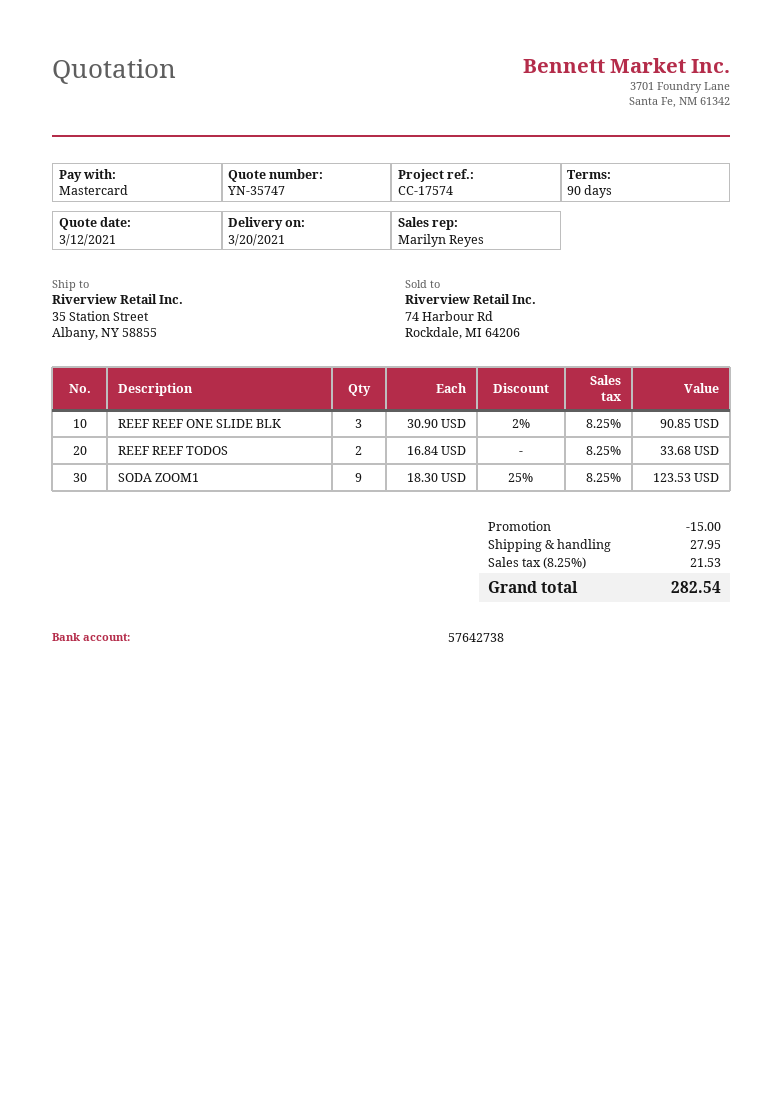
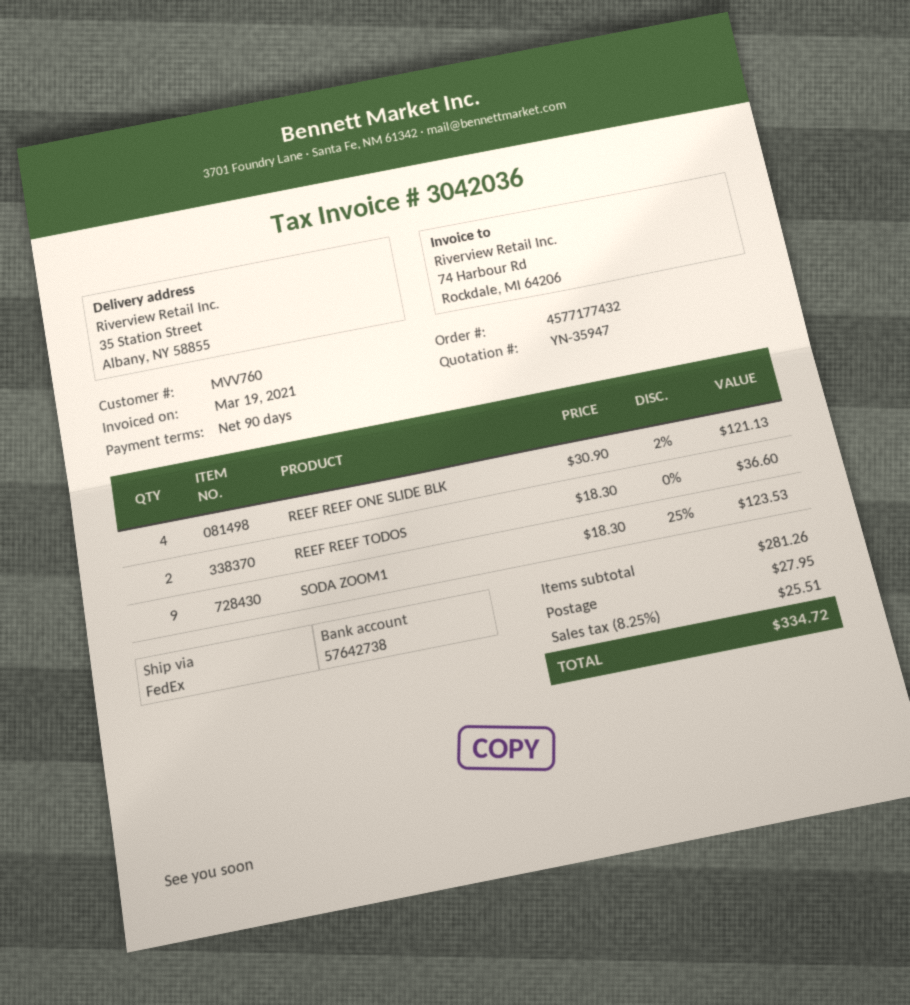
quote number: YN-35747 -> YN-35947
REEF REEF ONE SLIDE BLK: 3 x 30.90 - 2% = 90.85 -> 4 x 30.90 - 2% = 121.13
REEF REEF TODOS: 2 x 16.84 = 33.68 -> 2 x 18.30 = 36.60
discount: 15.00 -> none
tax: 8.25% = 21.53 -> 8.25% = 25.51
total: 282.54 -> 334.72

